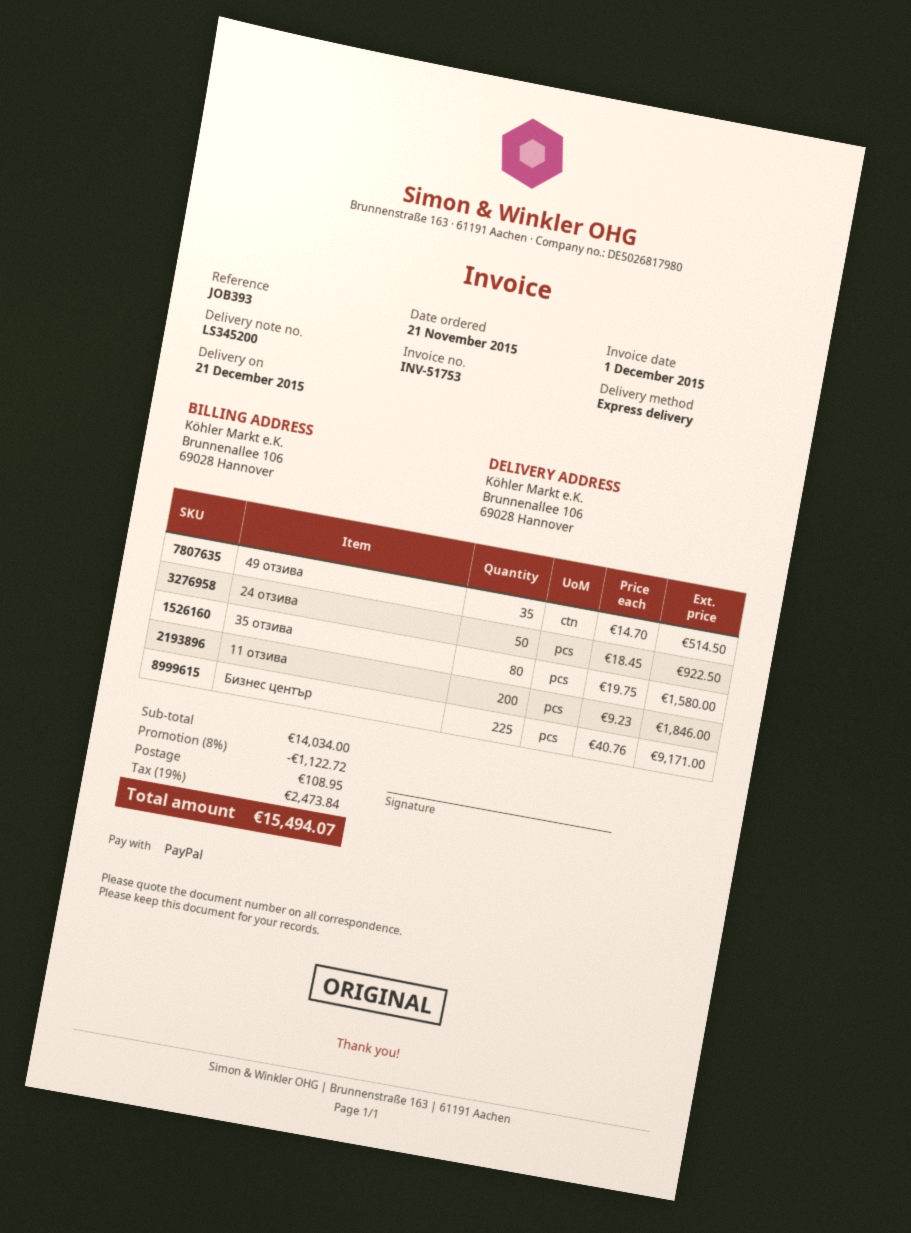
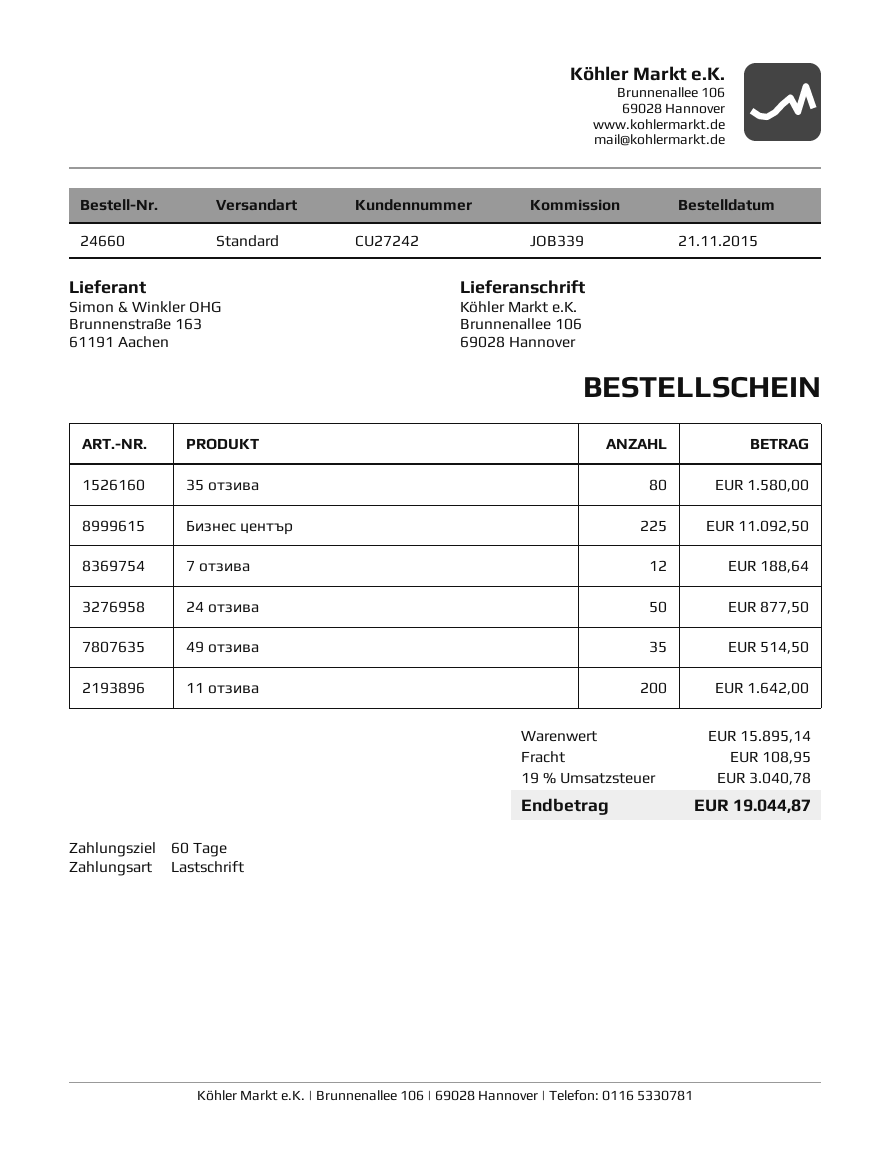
reference: JOB393 -> JOB339
payment method: PayPal -> direct debit
shipping method: express -> standard
24 отзива: 50 for 922.50 -> 50 for 877.50
11 отзива: 200 for 1846.00 -> 200 for 1642.00
Бизнес център: 225 for 9171.00 -> 225 for 11092.50
7 отзива: none -> 12 for 188.64
subtotal: 14034.00 -> 15895.14
discount: 8% = 1122.72 -> none
tax: 19% = 2473.84 -> 19% = 3040.78
total: 15494.07 -> 19044.87

